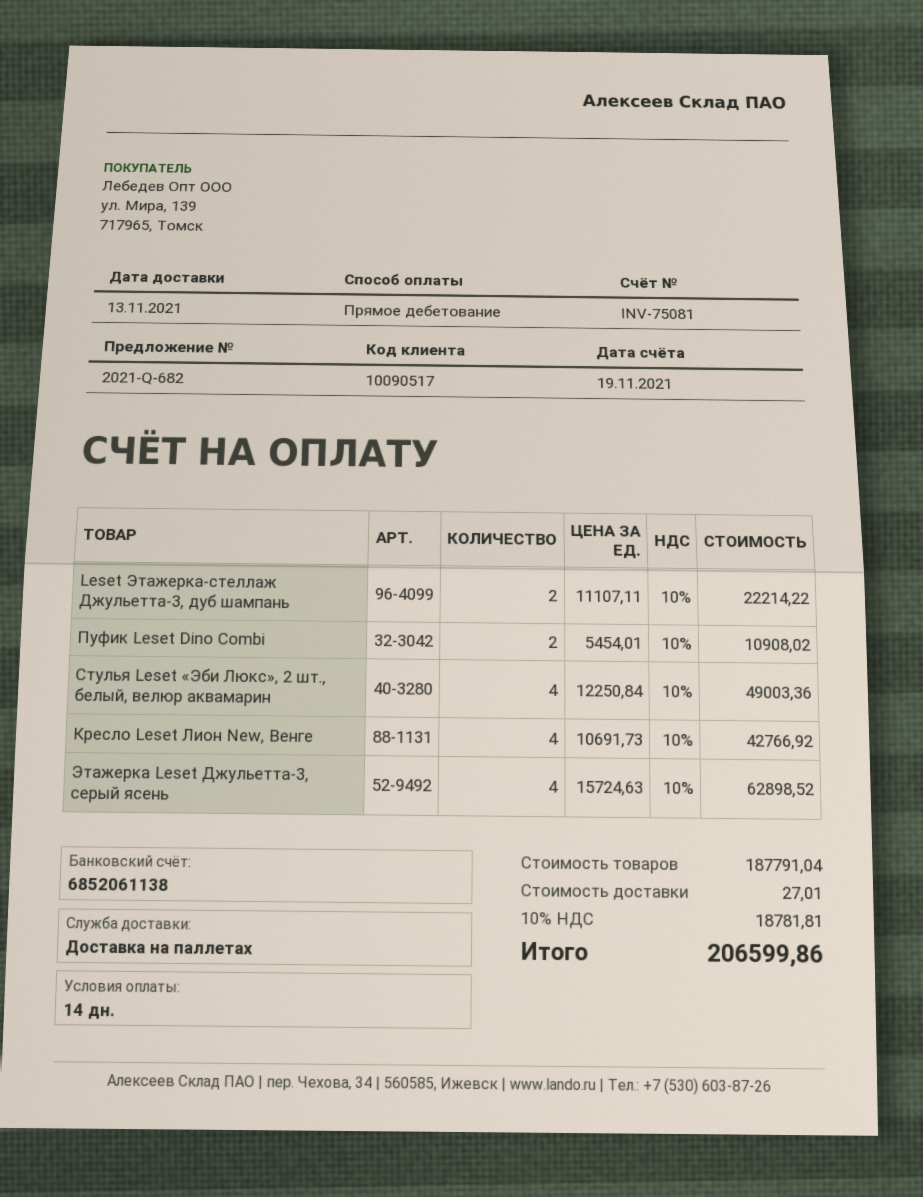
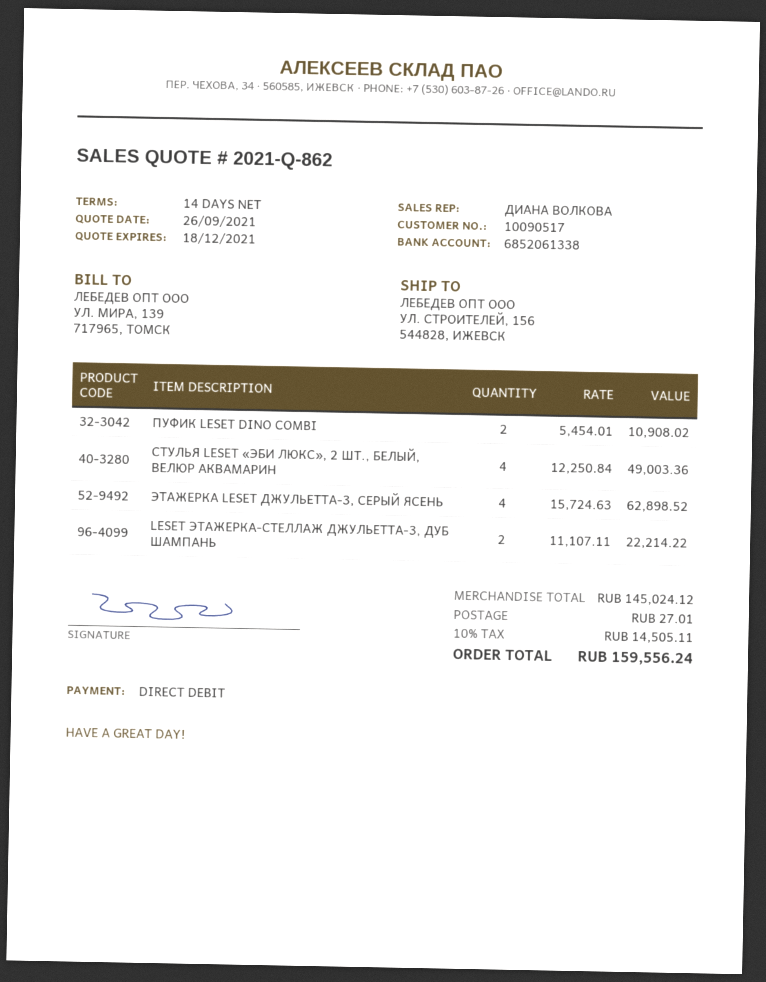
quote number: 2021-Q-682 -> 2021-Q-862
bank account: 6852061138 -> 6852061338
Кресло Leset Лион New, Венге: 4 x 10691.73 = 42766.92 -> none
subtotal: 187791.04 -> 145024.12
tax: 10% = 18781.81 -> 10% = 14505.11
total: 206599.86 -> 159556.24

